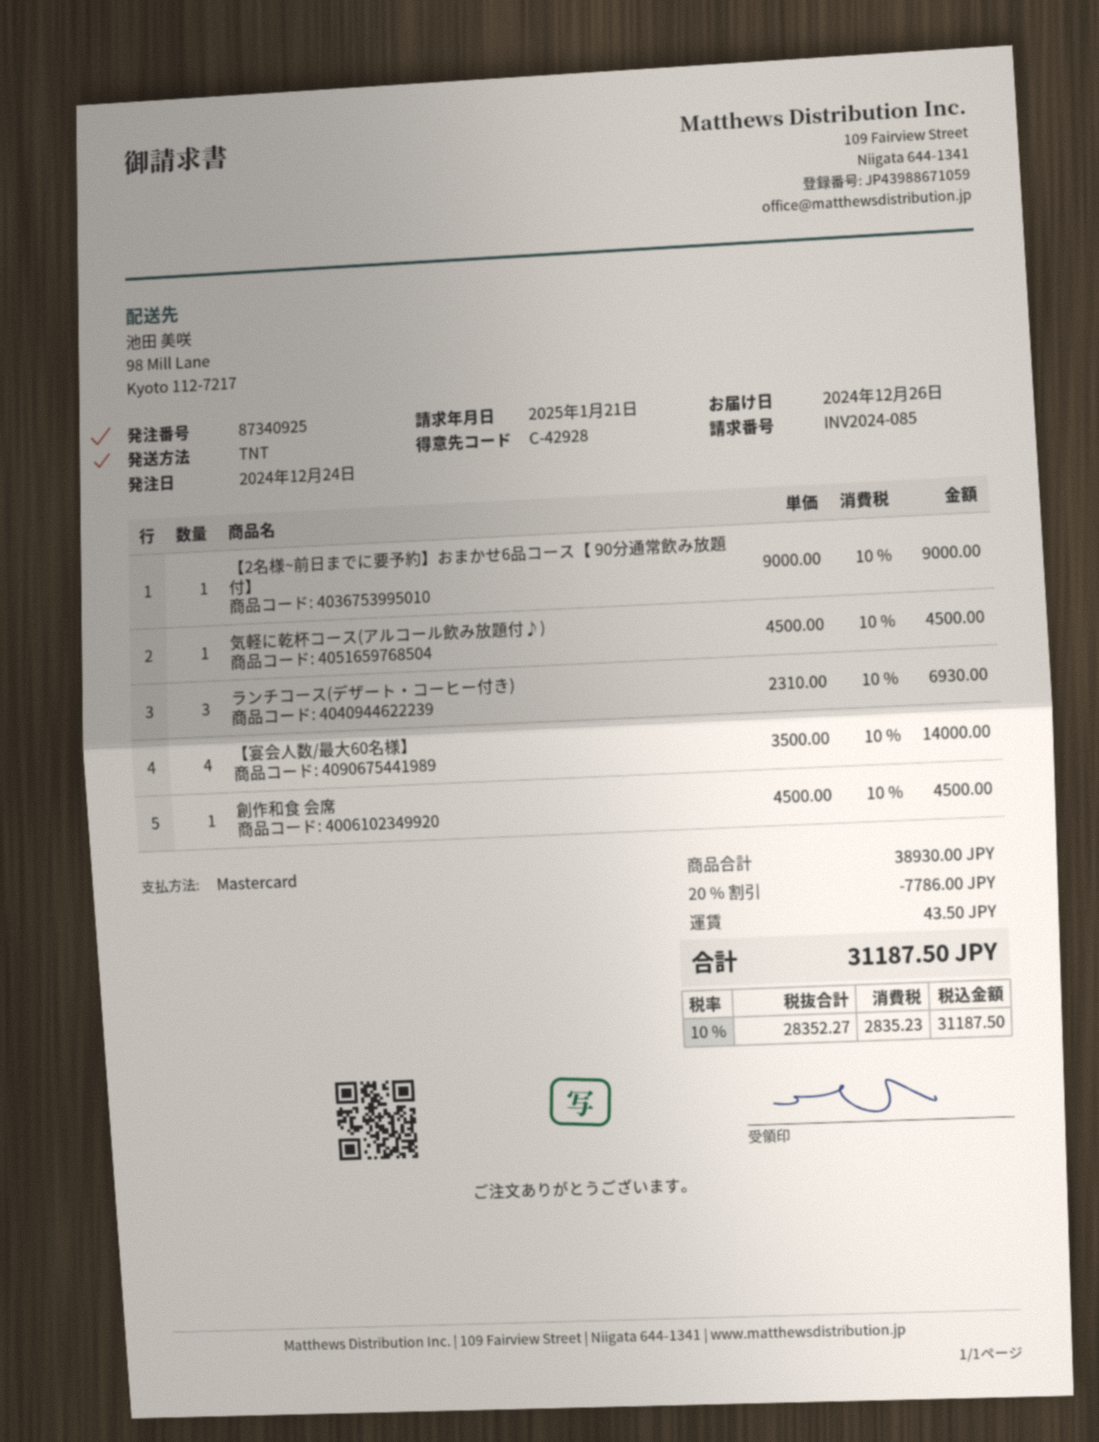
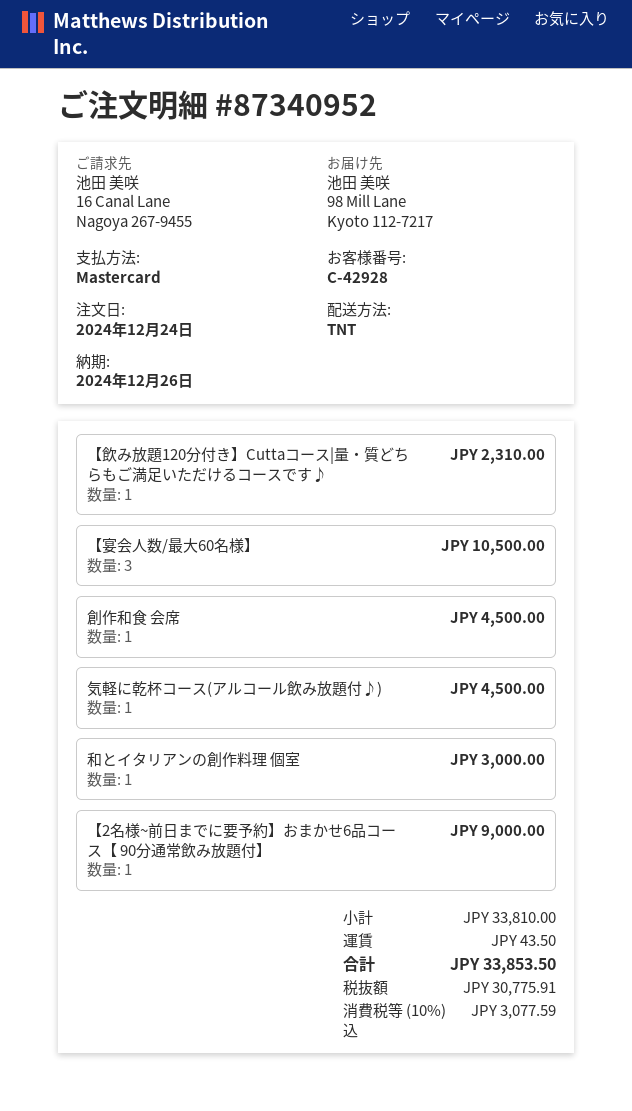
order number: 87340925 -> 87340952
ランチコース(デザート・コーヒー付き): 3 for 6930.00 -> none
【宴会人数/最大60名様】: 4 for 14000.00 -> 3 for 10500.00
【飲み放題120分付き】Cuttaコース|量・質どちらもご満足いただけるコースです♪: none -> 1 for 2310.00
和とイタリアンの創作料理 個室: none -> 1 for 3000.00
subtotal: 38930.00 -> 33810.00
discount: 20% = 7786.00 -> none
net: 28352.27 -> 30775.91
tax: 10% = 2835.23 -> 10% = 3077.59
total: 31187.50 -> 33853.50

